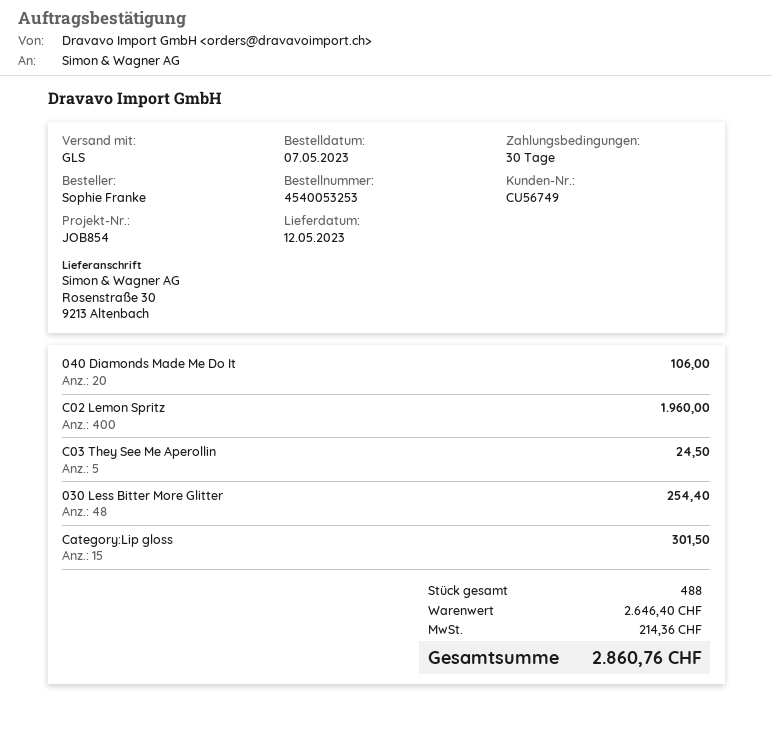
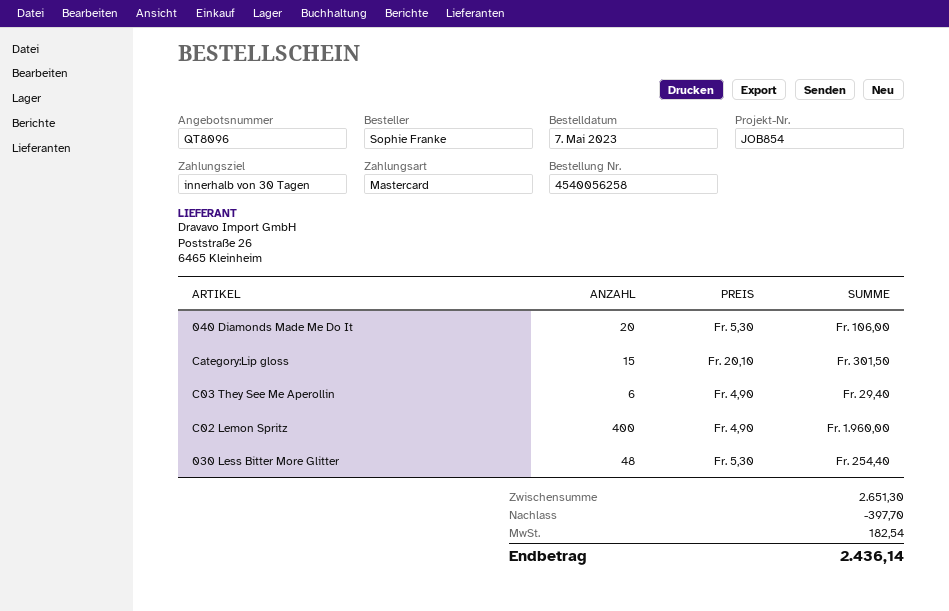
order number: 4540053253 -> 4540056258
C03 They See Me Aperollin: 5 for 24.50 -> 6 for 29.40
subtotal: 2646.40 -> 2651.30
discount: none -> 397.70
tax: 214.36 -> 182.54
total: 2860.76 -> 2436.14

